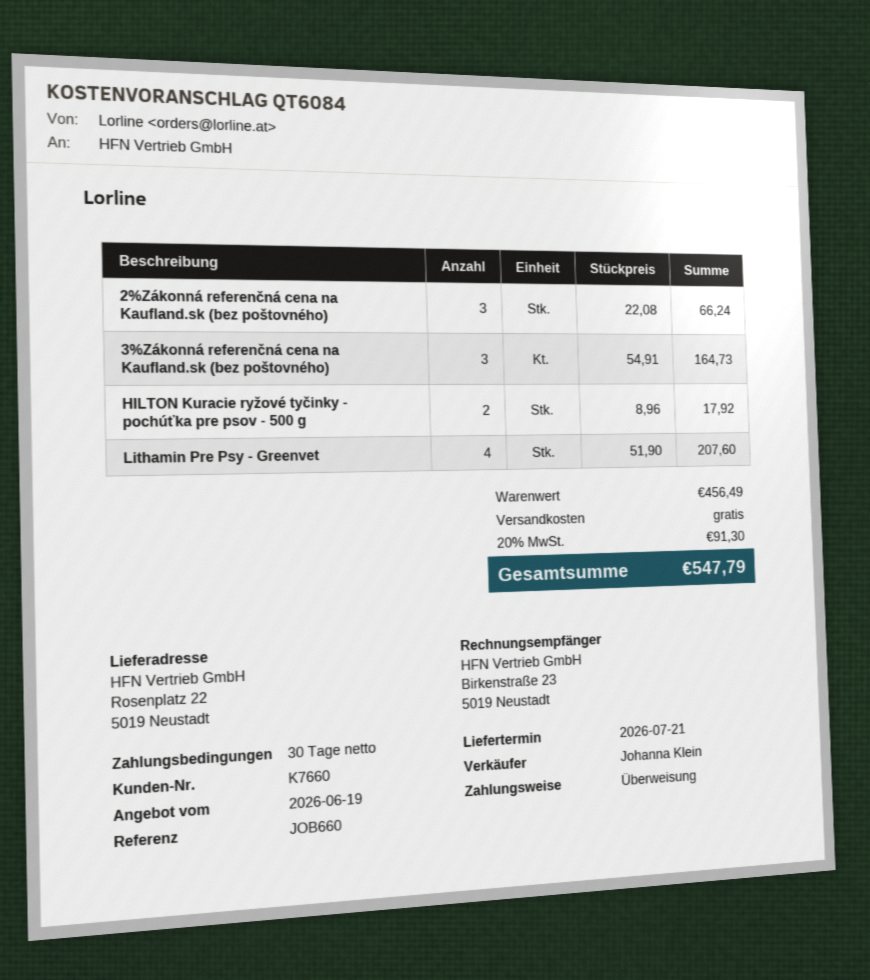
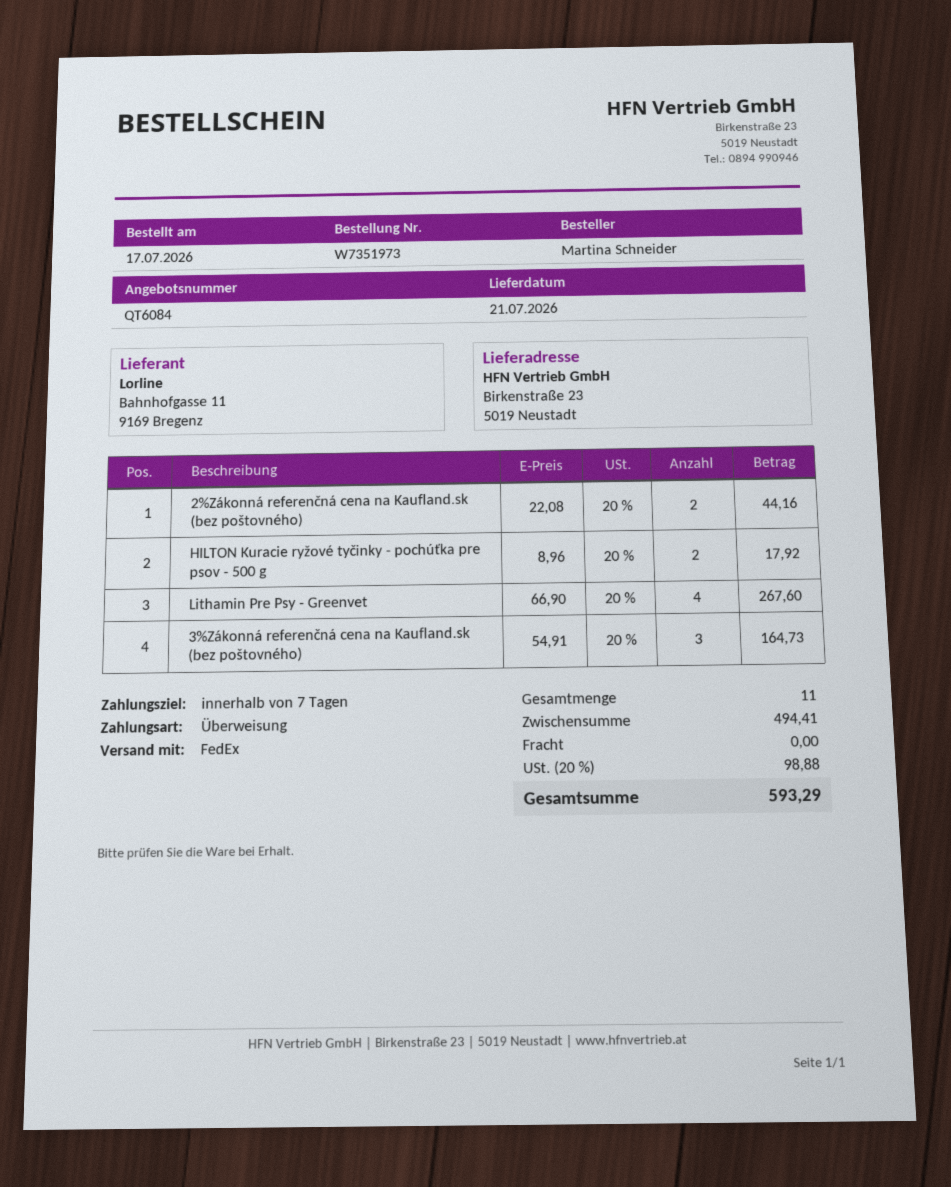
payment terms: 30 days -> 7 days
ship to: Rosenplatz 22, 5019 Neustadt -> Birkenstraße 23, 5019 Neustadt
2%Zákonná referenčná cena na Kaufland.sk (bez poštovného): 3 x 22.08 = 66.24 -> 2 x 22.08 = 44.16
Lithamin Pre Psy - Greenvet: 4 x 51.90 = 207.60 -> 4 x 66.90 = 267.60
subtotal: 456.49 -> 494.41
tax: 20% = 91.30 -> 20% = 98.88
total: 547.79 -> 593.29

